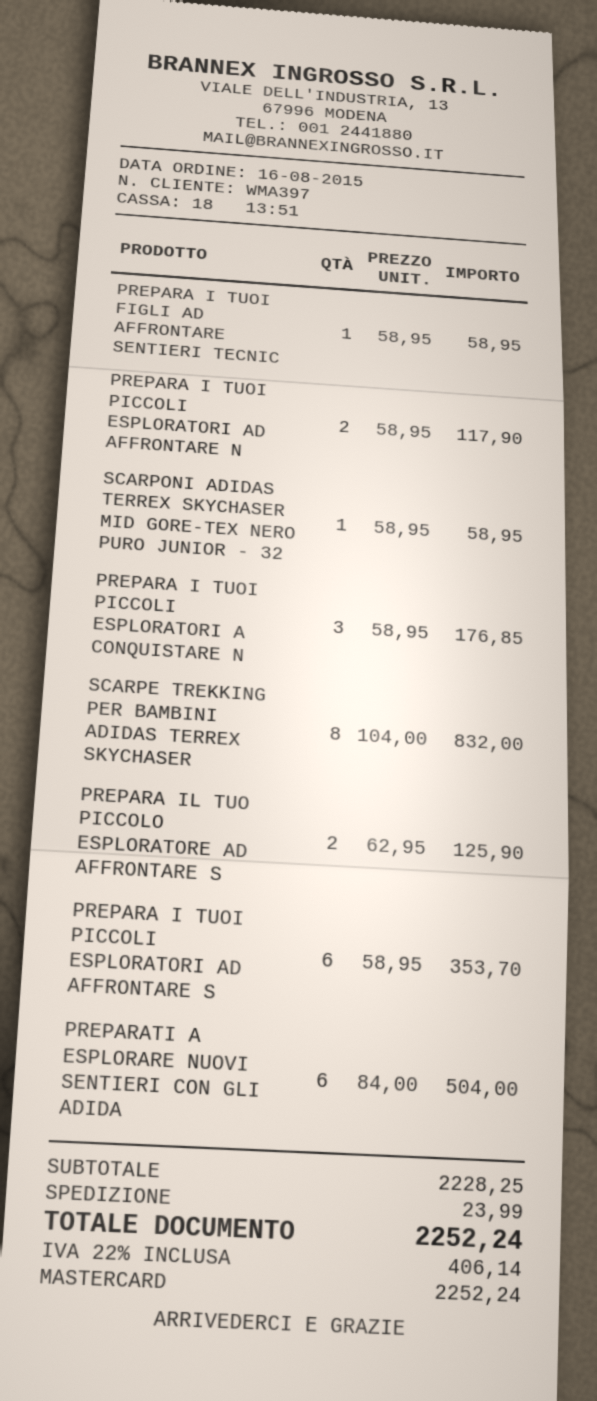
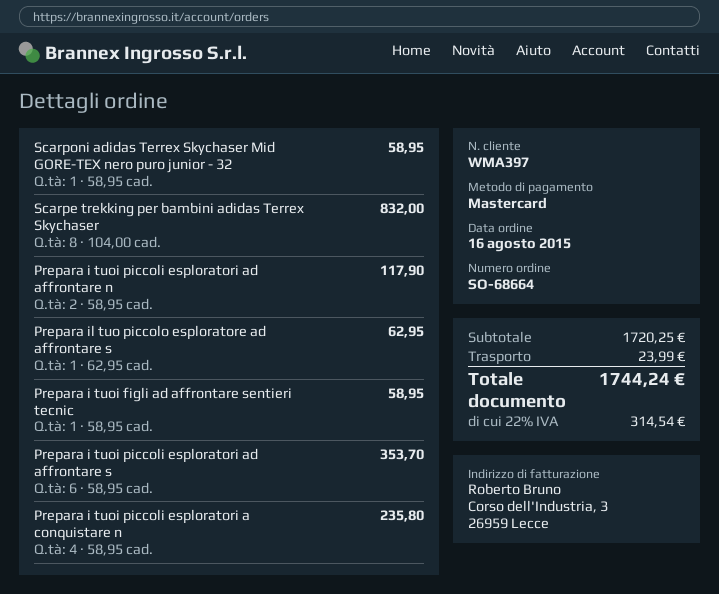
PREPARA I TUOI PICCOLI ESPLORATORI A CONQUISTARE N: 3 x 58.95 = 176.85 -> 4 x 58.95 = 235.80
PREPARA IL TUO PICCOLO ESPLORATORE AD AFFRONTARE S: 2 x 62.95 = 125.90 -> 1 x 62.95 = 62.95
PREPARATI A ESPLORARE NUOVI SENTIERI CON GLI ADIDA: 6 x 84.00 = 504.00 -> none
subtotal: 2228.25 -> 1720.25
tax: 22% = 406.14 -> 22% = 314.54
total: 2252.24 -> 1744.24

